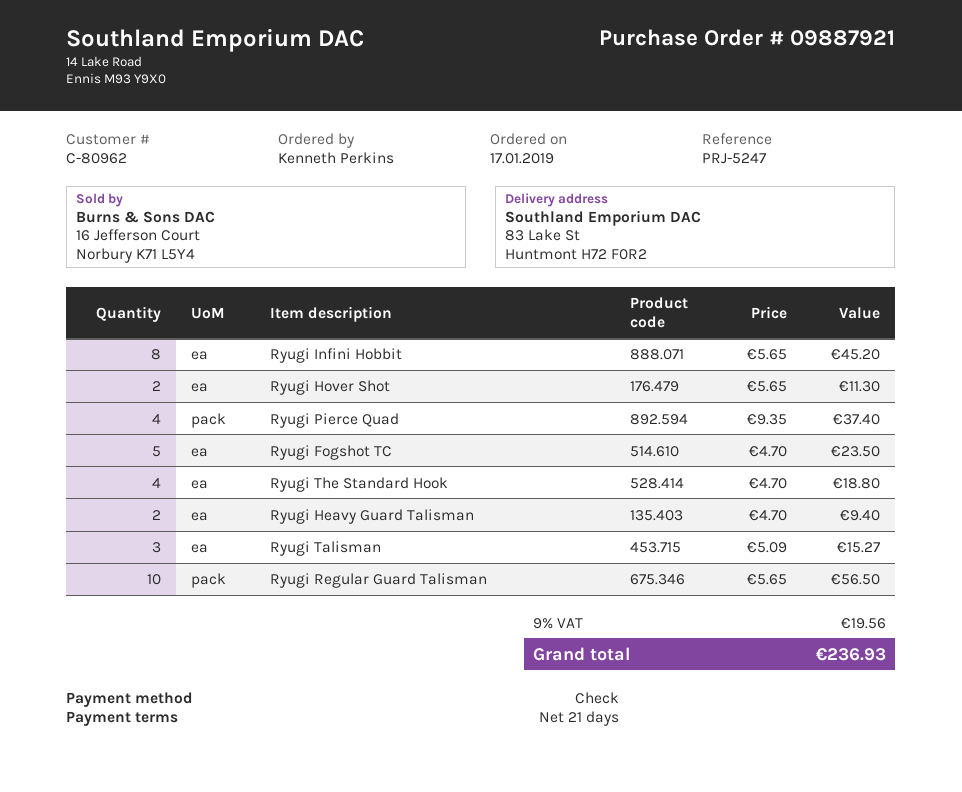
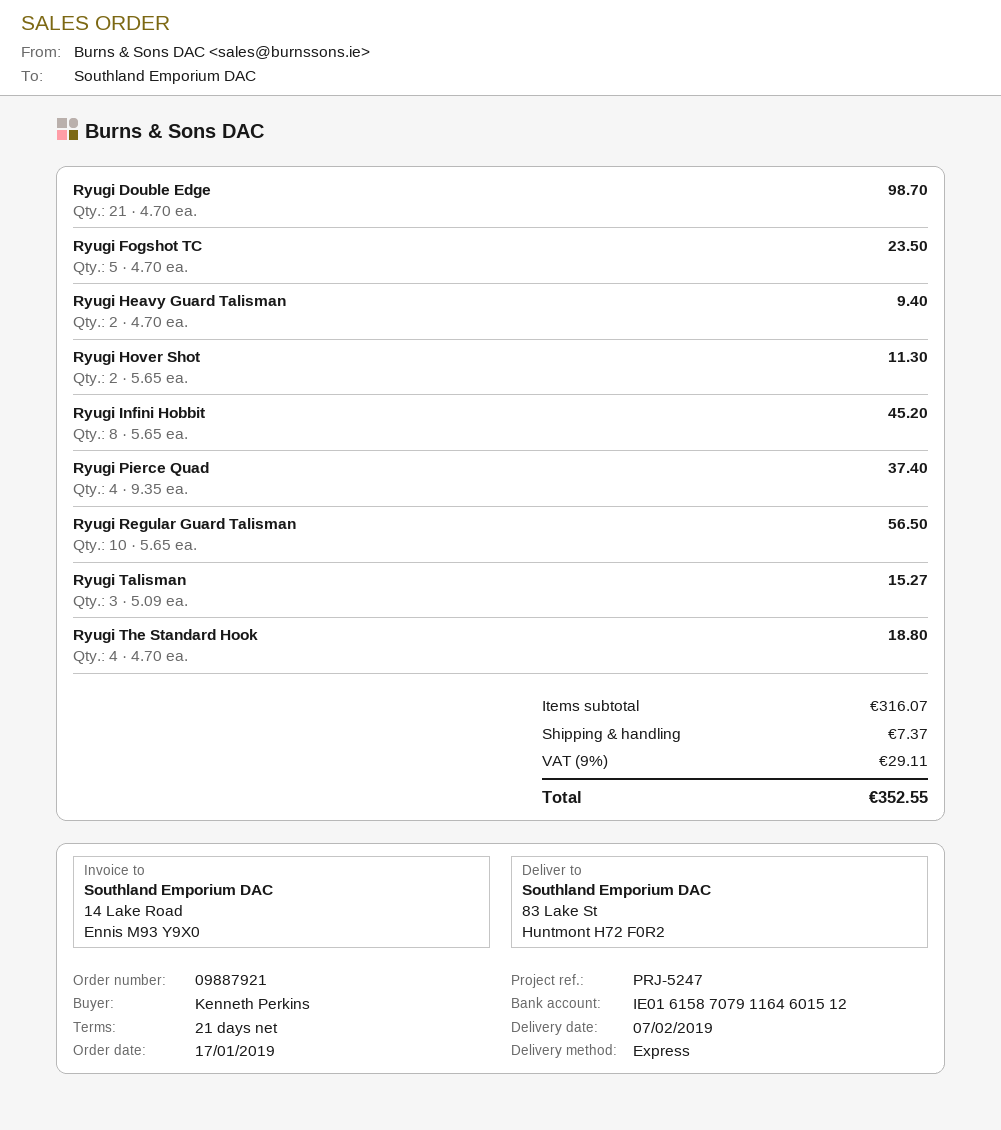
Ryugi Double Edge: none -> 21 x 4.70 = 98.70
shipping: none -> 7.37
tax: 9% = 19.56 -> 9% = 29.11
total: 236.93 -> 352.55

